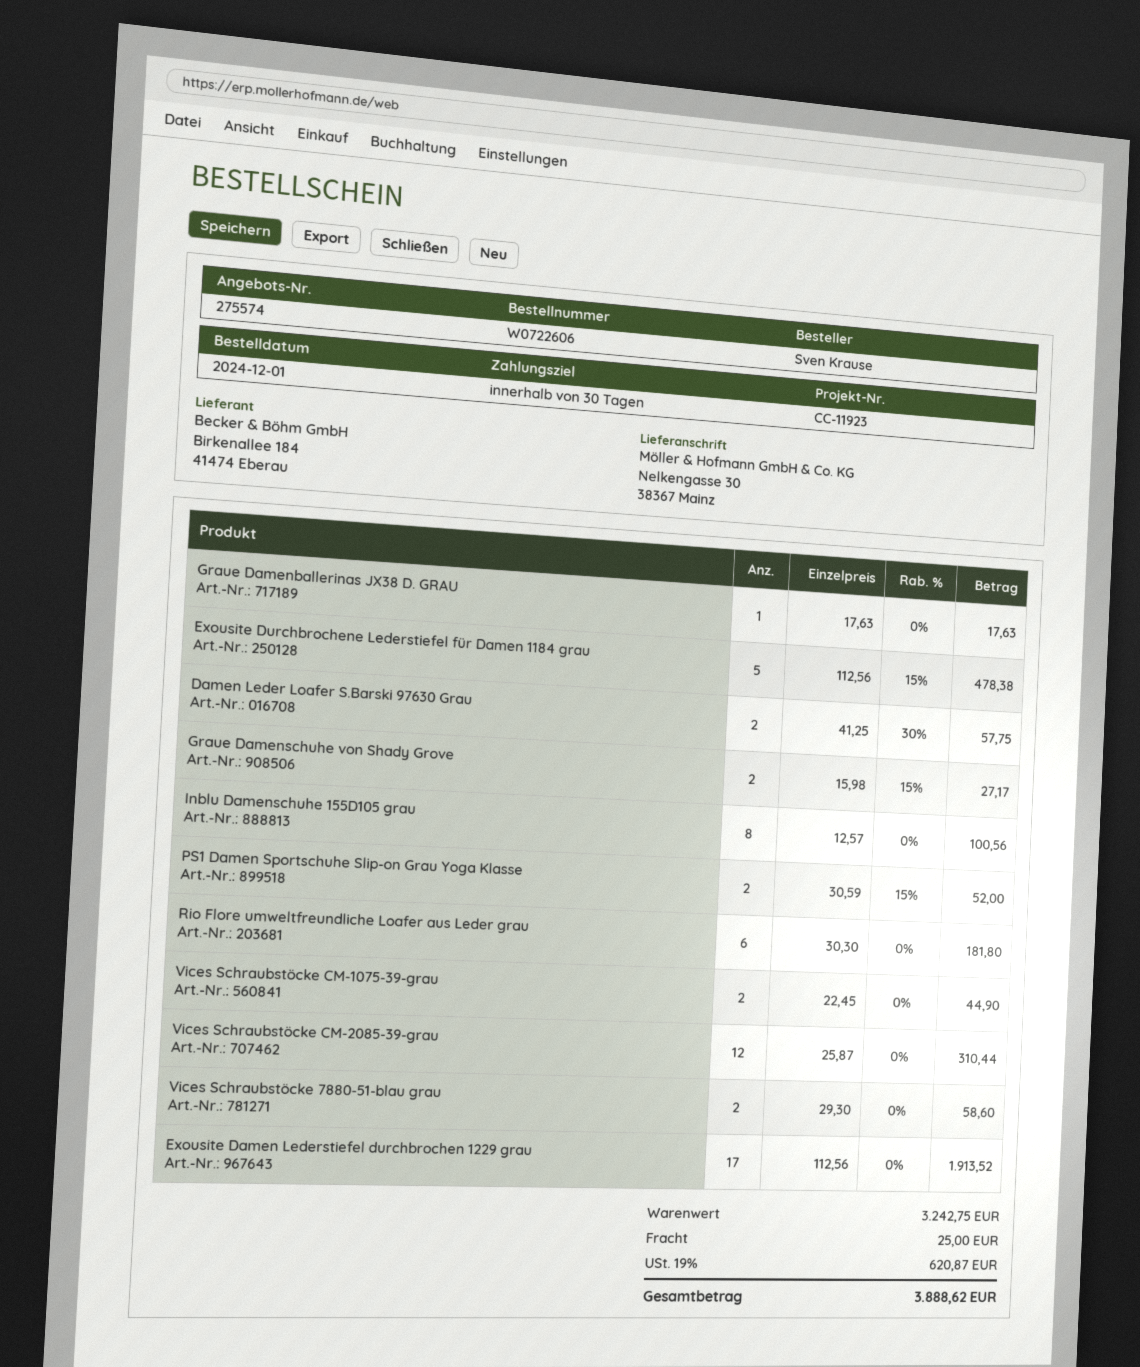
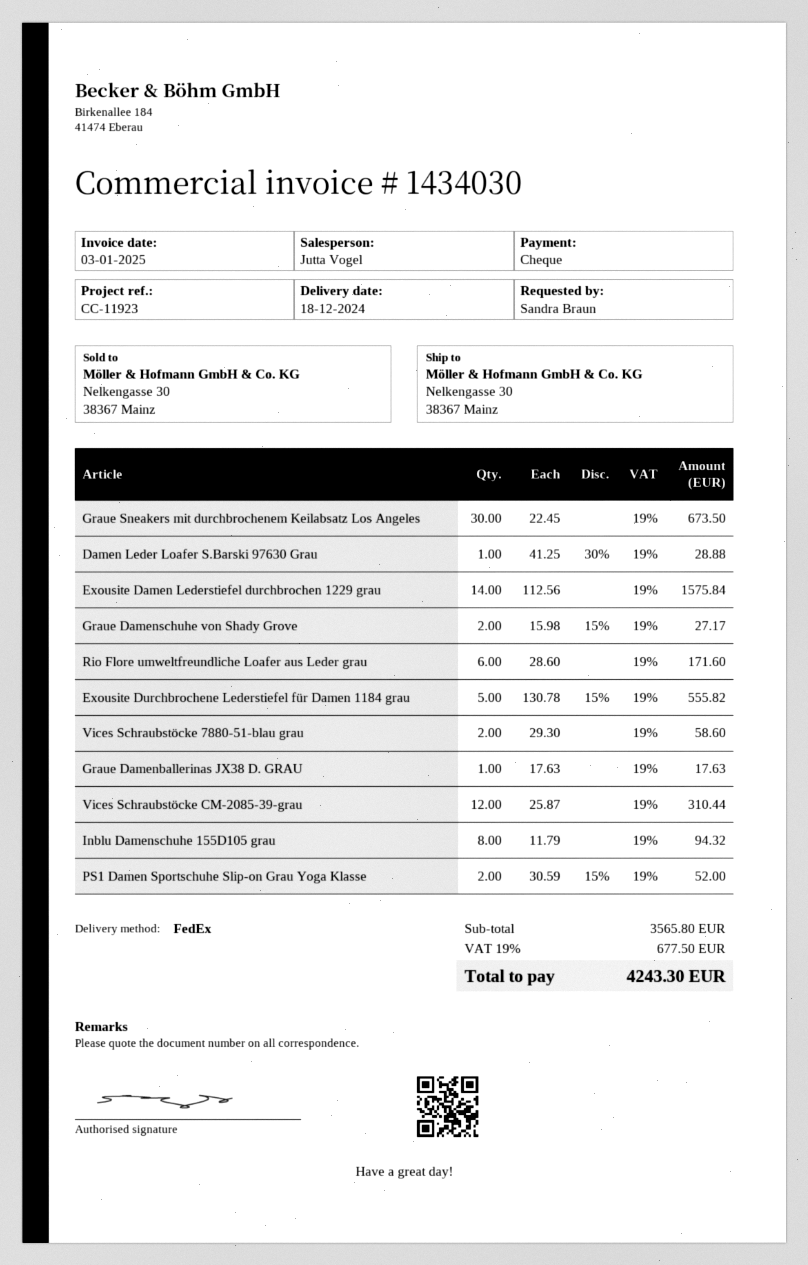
ordered by: Sven Krause -> Sandra Braun
Exousite Durchbrochene Lederstiefel für Damen 1184 grau: 5 x 112.56 - 15% = 478.38 -> 5 x 130.78 - 15% = 555.82
Damen Leder Loafer S.Barski 97630 Grau: 2 x 41.25 - 30% = 57.75 -> 1 x 41.25 - 30% = 28.88
Inblu Damenschuhe 155D105 grau: 8 x 12.57 = 100.56 -> 8 x 11.79 = 94.32
Rio Flore umweltfreundliche Loafer aus Leder grau: 6 x 30.30 = 181.80 -> 6 x 28.60 = 171.60
Vices Schraubstöcke CM-1075-39-grau: 2 x 22.45 = 44.90 -> none
Exousite Damen Lederstiefel durchbrochen 1229 grau: 17 x 112.56 = 1913.52 -> 14 x 112.56 = 1575.84
Graue Sneakers mit durchbrochenem Keilabsatz Los Angeles: none -> 30 x 22.45 = 673.50
subtotal: 3242.75 -> 3565.80
shipping: 25.00 -> none
tax: 19% = 620.87 -> 19% = 677.50
total: 3888.62 -> 4243.30

